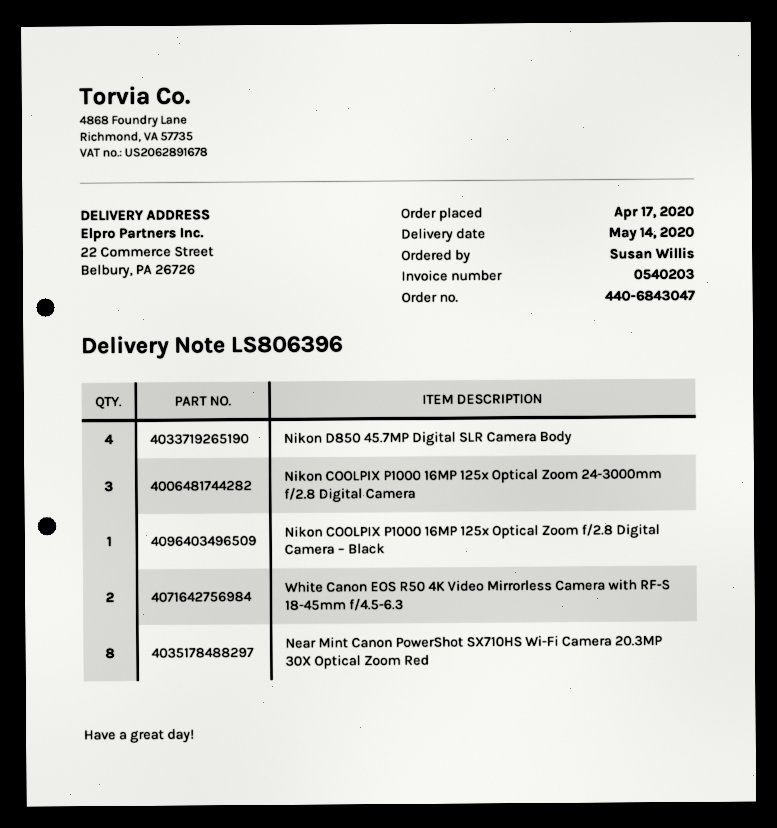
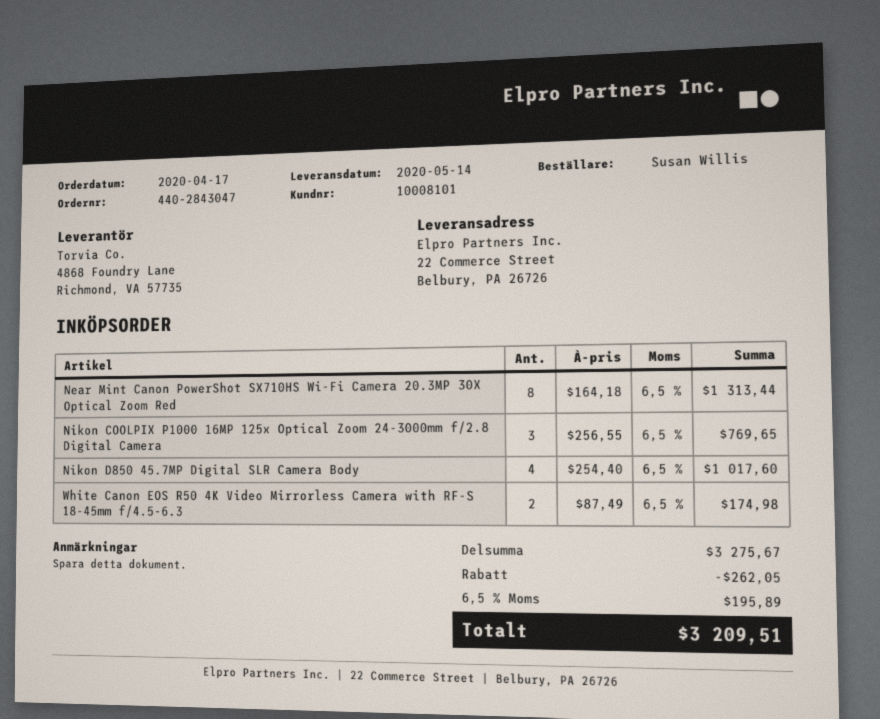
order number: 440-6843047 -> 440-2843047
Nikon COOLPIX P1000 16MP 125x Optical Zoom f/2.8 Digital Camera – Black: 1 -> none

